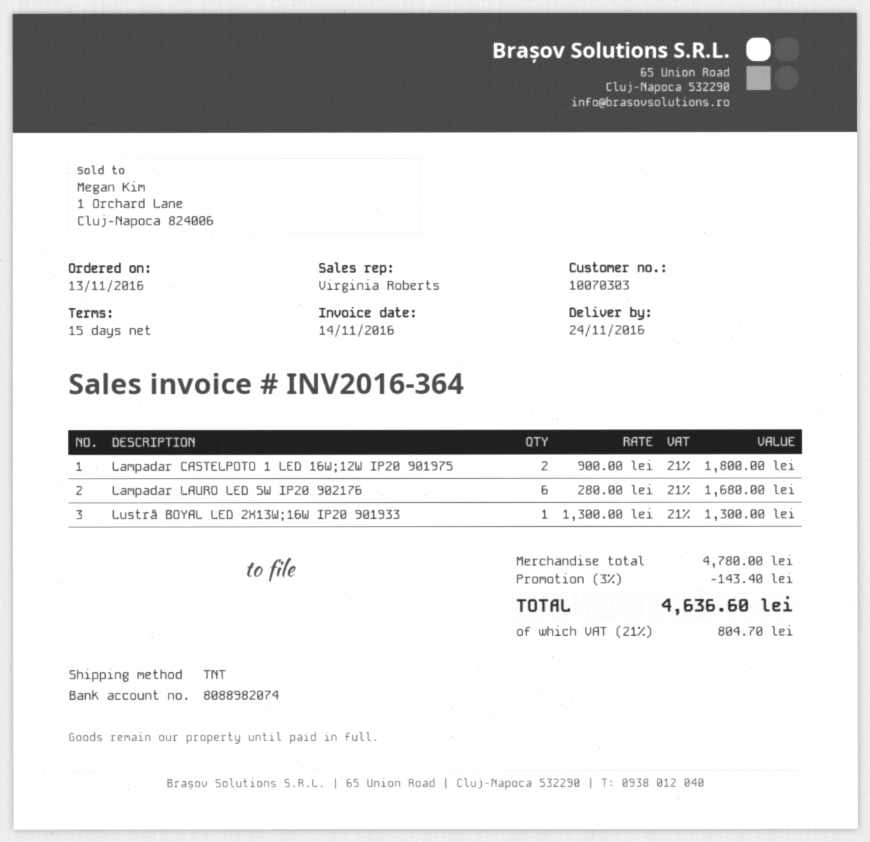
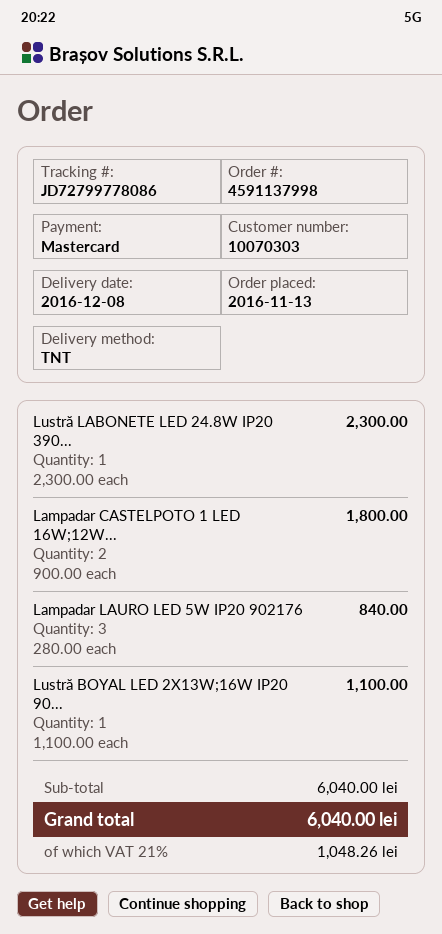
delivery date: 2016-11-24 -> 2016-12-08
Lampadar LAURO LED 5W IP20 902176: 6 x 280.00 = 1680.00 -> 3 x 280.00 = 840.00
Lustră BOYAL LED 2X13W;16W IP20 901933: 1 x 1300.00 = 1300.00 -> 1 x 1100.00 = 1100.00
Lustră LABONETE LED 24.8W IP20 390...: none -> 1 x 2300.00 = 2300.00
subtotal: 4780.00 -> 6040.00
discount: 3% = 143.40 -> none
tax: 21% = 804.70 -> 21% = 1048.26
total: 4636.60 -> 6040.00

